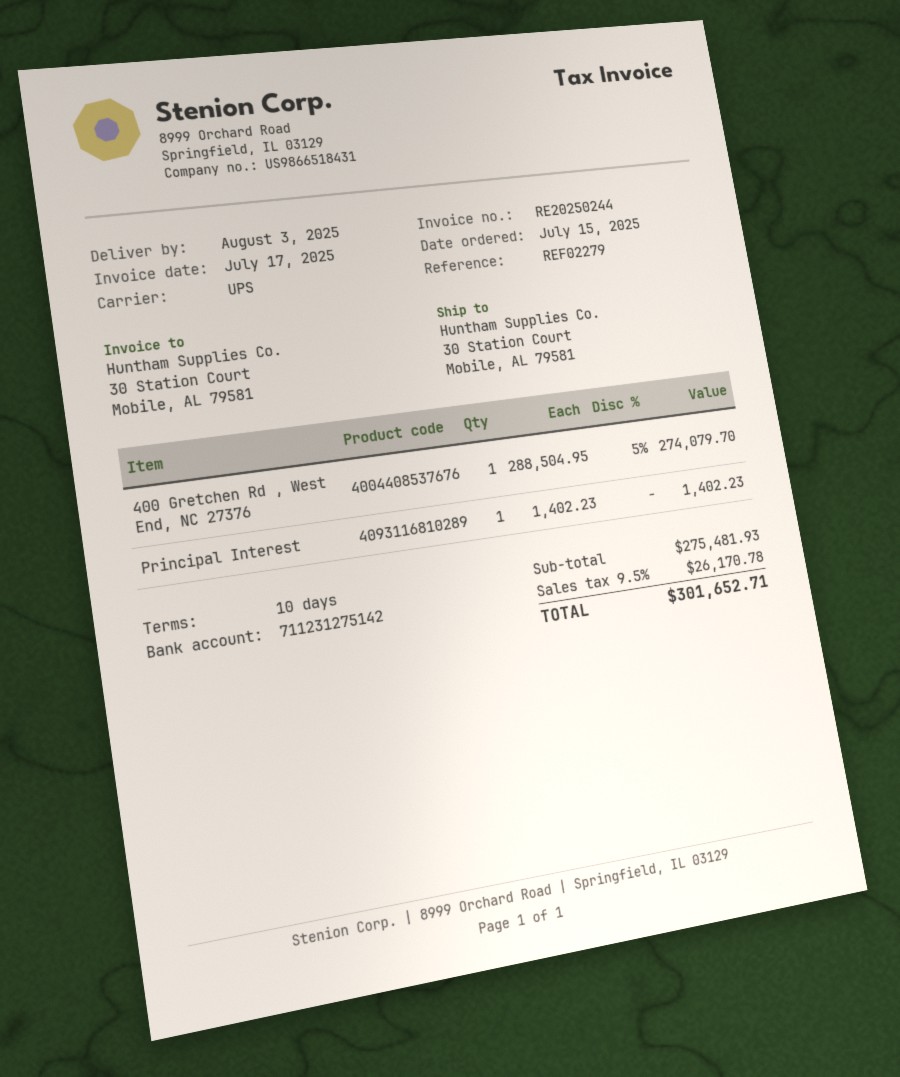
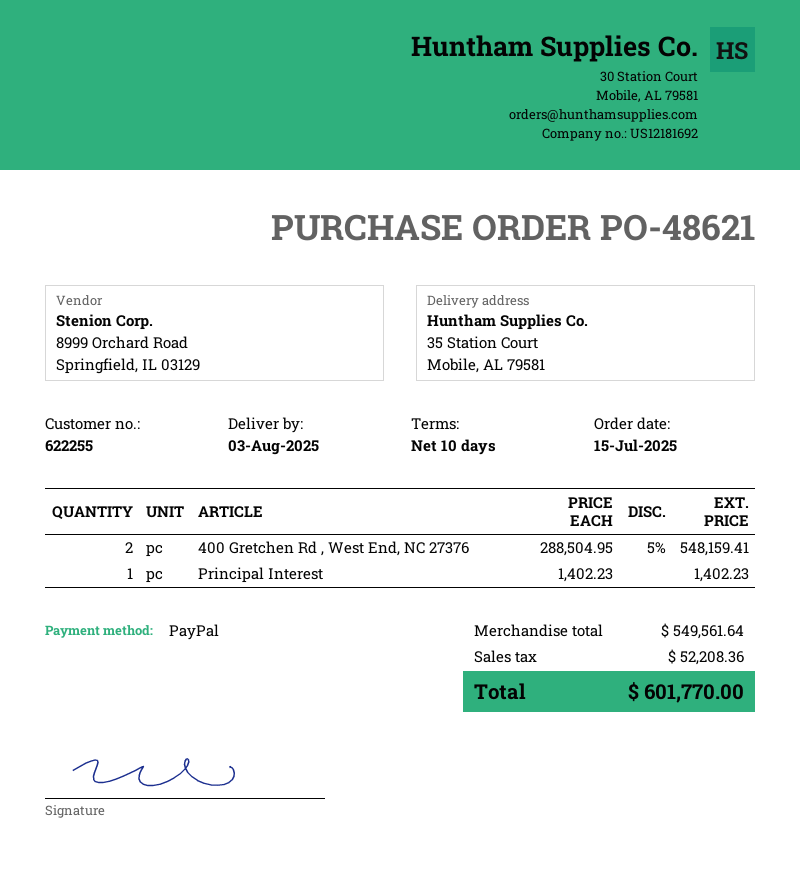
ship to: 30 Station Court, Mobile, AL 79581 -> 35 Station Court, Mobile, AL 79581
400 Gretchen Rd , West End, NC 27376: 1 x 288504.95 - 5% = 274079.70 -> 2 x 288504.95 - 5% = 548159.41
subtotal: 275481.93 -> 549561.64
tax: 26170.78 -> 52208.36
total: 301652.71 -> 601770.00

